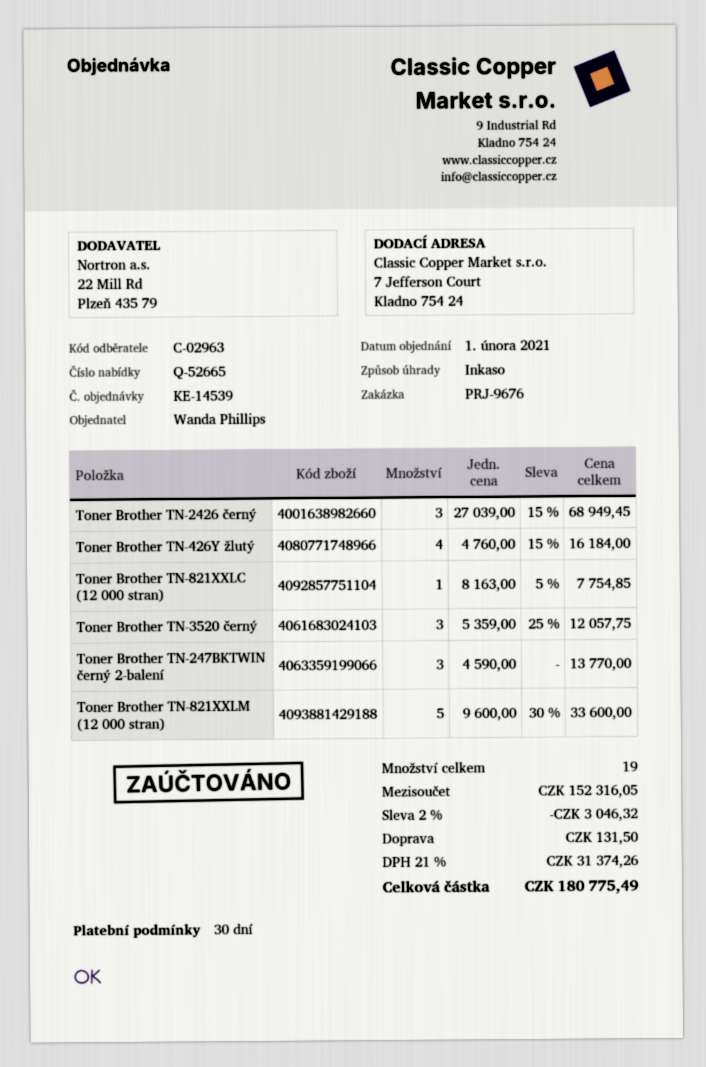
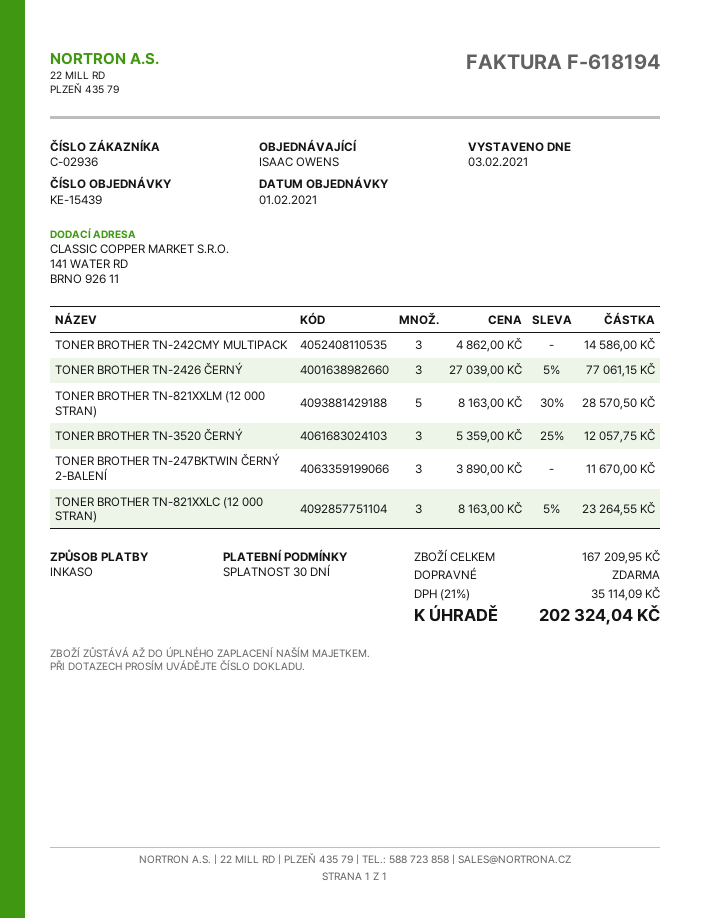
order number: KE-14539 -> KE-15439
customer number: C-02963 -> C-02936
ordered by: Wanda Phillips -> ISAAC OWENS
ship to: 7 Jefferson Court, Kladno 754 24 -> 141 WATER RD, BRNO 926 11
Toner Brother TN-2426 černý: 3 x 27039.00 - 15% = 68949.45 -> 3 x 27039.00 - 5% = 77061.15
Toner Brother TN-426Y žlutý: 4 x 4760.00 - 15% = 16184.00 -> none
Toner Brother TN-821XXLC (12 000 stran): 1 x 8163.00 - 5% = 7754.85 -> 3 x 8163.00 - 5% = 23264.55
Toner Brother TN-247BKTWIN černý 2-balení: 3 x 4590.00 = 13770.00 -> 3 x 3890.00 = 11670.00
Toner Brother TN-821XXLM (12 000 stran): 5 x 9600.00 - 30% = 33600.00 -> 5 x 8163.00 - 30% = 28570.50
TONER BROTHER TN-242CMY MULTIPACK: none -> 3 x 4862.00 = 14586.00
subtotal: 152316.05 -> 167209.95
discount: 2% = 3046.32 -> none
shipping: 131.50 -> 0.00
tax: 21% = 31374.26 -> 21% = 35114.09
total: 180775.49 -> 202324.04

